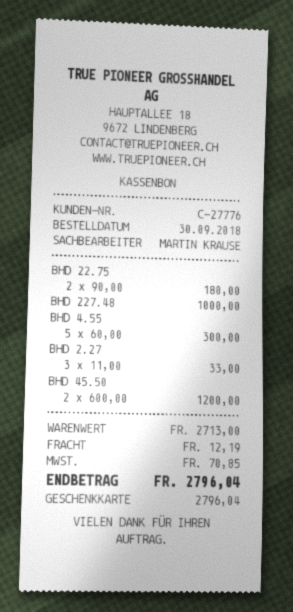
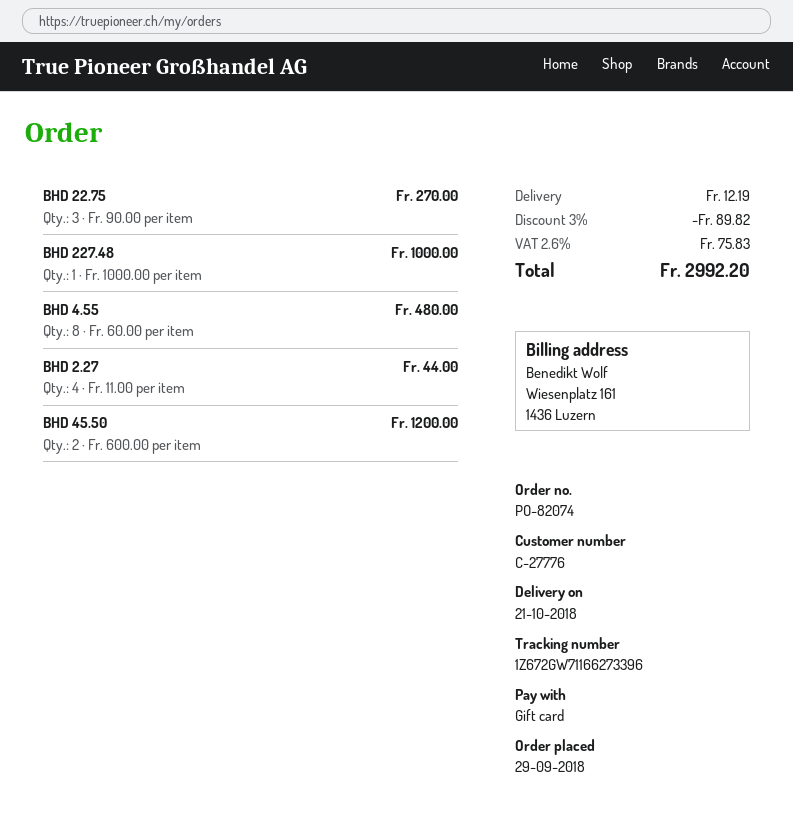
order date: 2018-09-30 -> 2018-09-29
BHD 22.75: 2 x 90.00 = 180.00 -> 3 x 90.00 = 270.00
BHD 4.55: 5 x 60.00 = 300.00 -> 8 x 60.00 = 480.00
BHD 2.27: 3 x 11.00 = 33.00 -> 4 x 11.00 = 44.00
discount: none -> 3% = 89.82
tax: 70.85 -> 75.83
total: 2796.04 -> 2992.20

